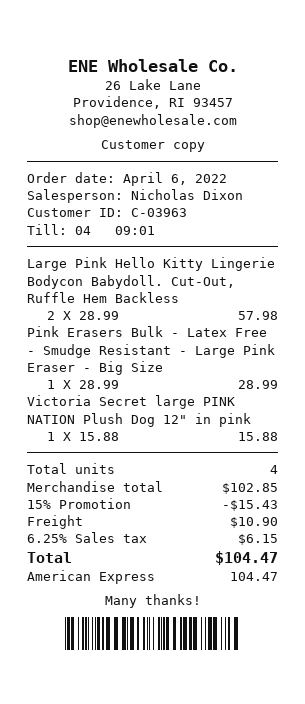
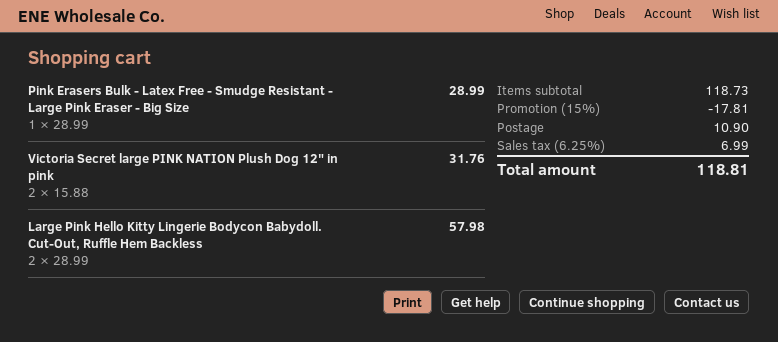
Victoria Secret large PINK NATION Plush Dog 12" in pink: 1 x 15.88 = 15.88 -> 2 x 15.88 = 31.76
subtotal: 102.85 -> 118.73
discount: 15% = 15.43 -> 15% = 17.81
tax: 6.25% = 6.15 -> 6.25% = 6.99
total: 104.47 -> 118.81

